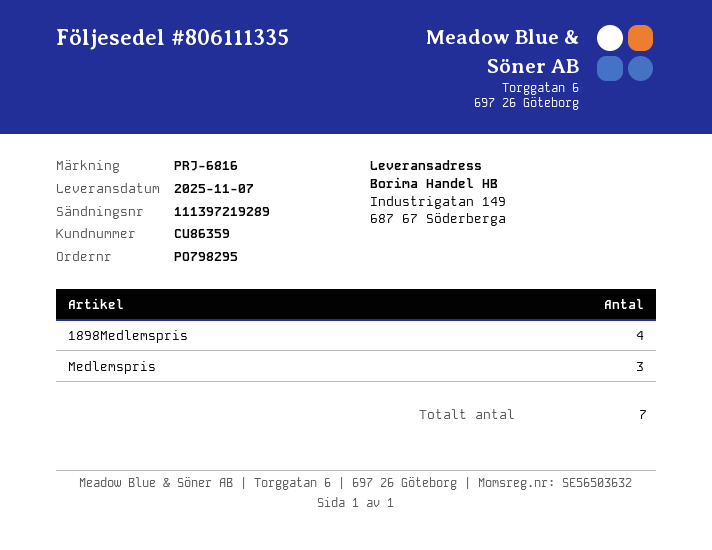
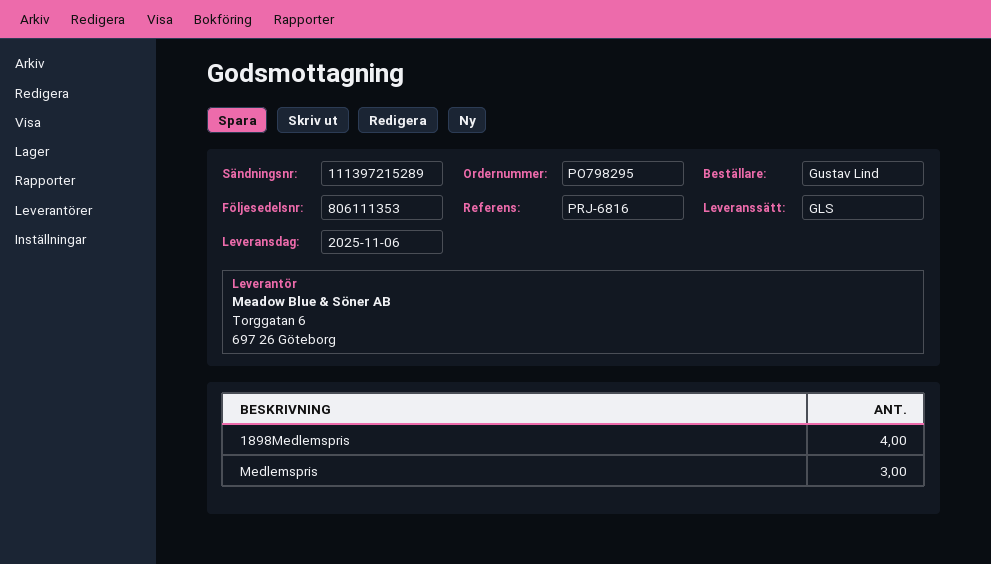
delivery note number: 806111335 -> 806111353
delivery date: 2025-11-07 -> 2025-11-06
tracking number: 111397219289 -> 111397215289

